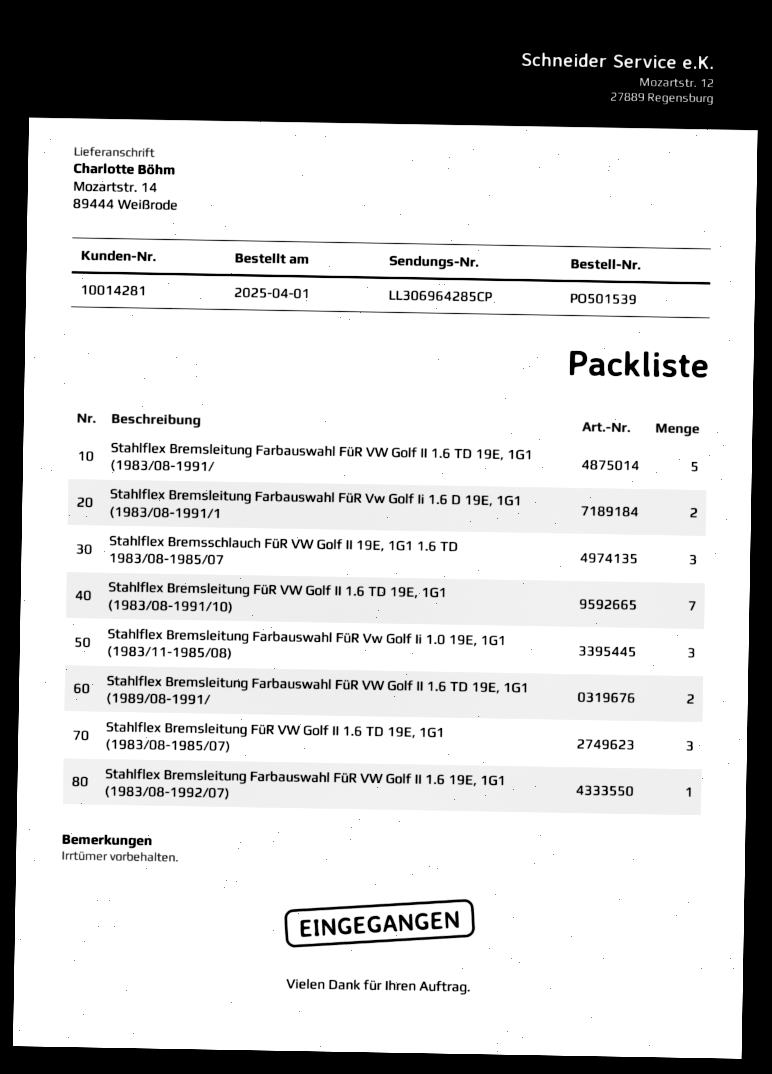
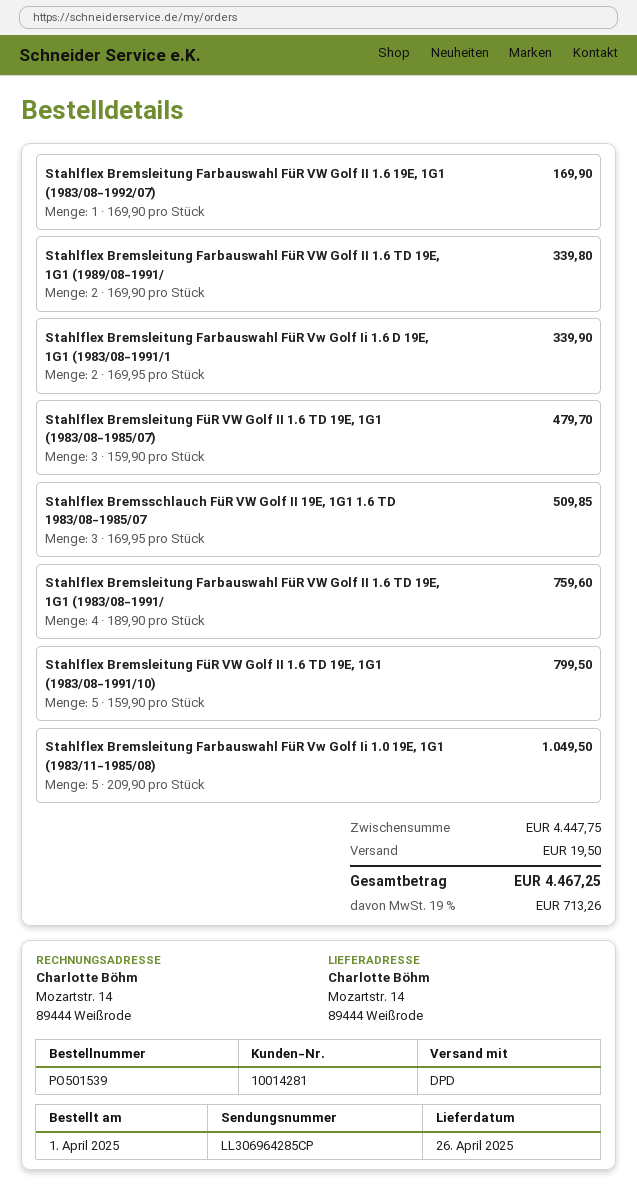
Stahlflex Bremsleitung Farbauswahl FüR VW Golf II 1.6 TD 19E, 1G1 (1983/08-1991/: 5 -> 4
Stahlflex Bremsleitung FüR VW Golf II 1.6 TD 19E, 1G1 (1983/08-1991/10): 7 -> 5
Stahlflex Bremsleitung Farbauswahl FüR Vw Golf Ii 1.0 19E, 1G1 (1983/11-1985/08): 3 -> 5

